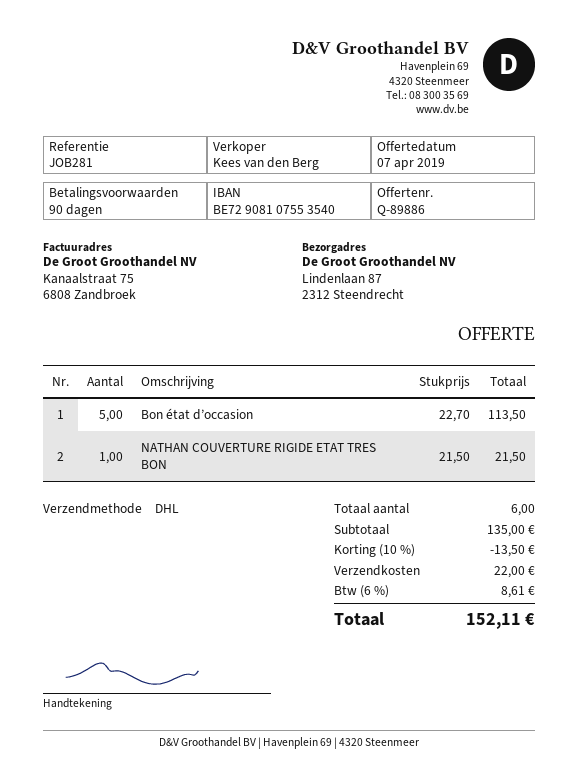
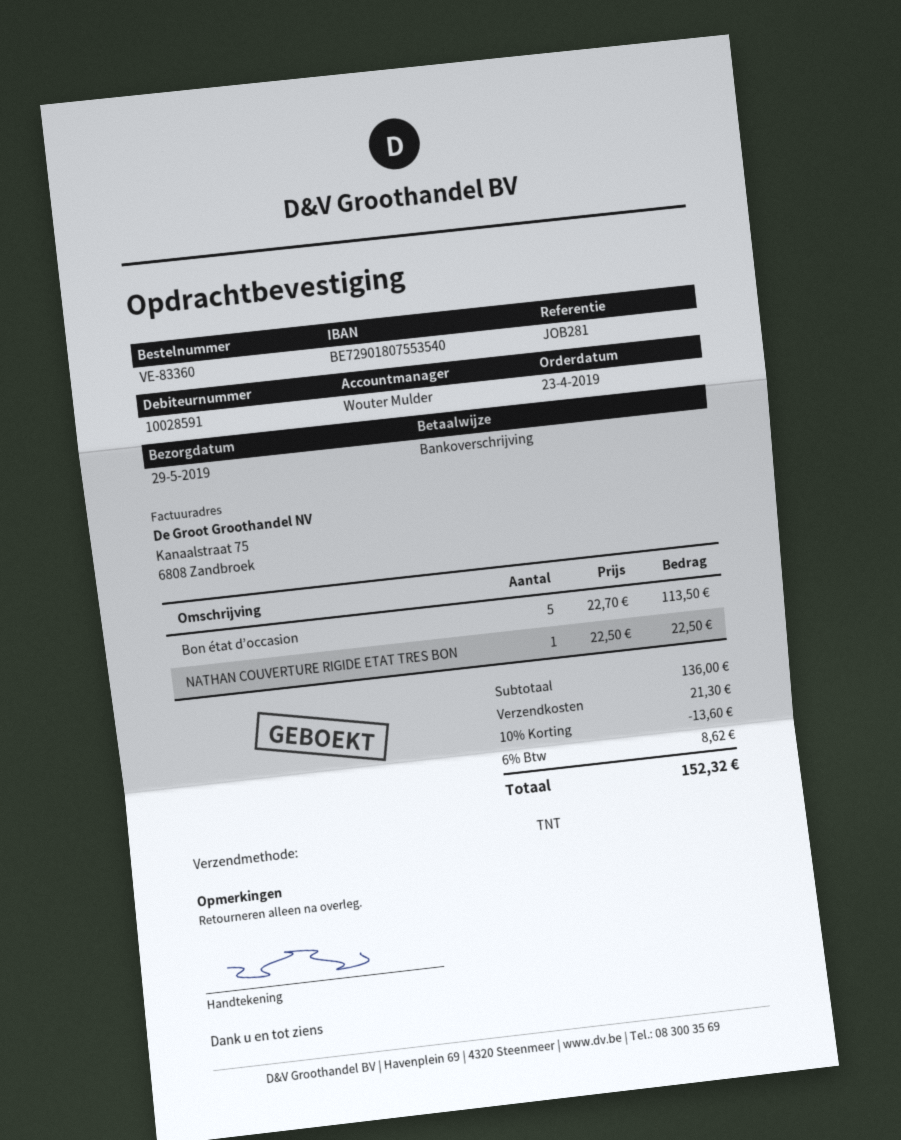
sales rep: Kees van den Berg -> Wouter Mulder
bank account: BE72908107553540 -> BE72901807553540
shipping method: DHL -> TNT
NATHAN COUVERTURE RIGIDE ETAT TRES BON: 1 x 21.50 = 21.50 -> 1 x 22.50 = 22.50
subtotal: 135.00 -> 136.00
discount: 10% = 13.50 -> 10% = 13.60
shipping: 22.00 -> 21.30
tax: 6% = 8.61 -> 6% = 8.62
total: 152.11 -> 152.32

